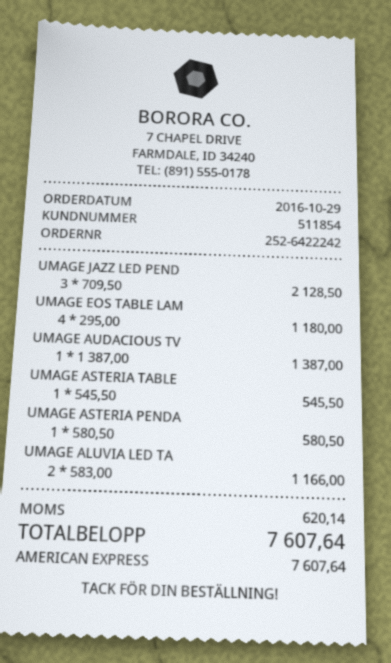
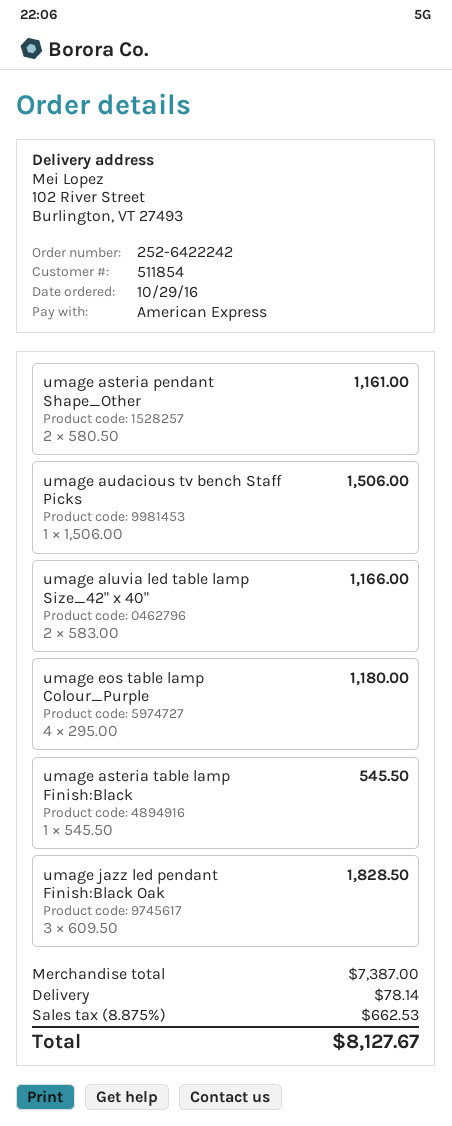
UMAGE JAZZ LED PEND: 3 x 709.50 = 2128.50 -> 3 x 609.50 = 1828.50
UMAGE AUDACIOUS TV: 1 x 1387.00 = 1387.00 -> 1 x 1506.00 = 1506.00
UMAGE ASTERIA PENDA: 1 x 580.50 = 580.50 -> 2 x 580.50 = 1161.00
shipping: none -> 78.14
tax: 620.14 -> 662.53
total: 7607.64 -> 8127.67

